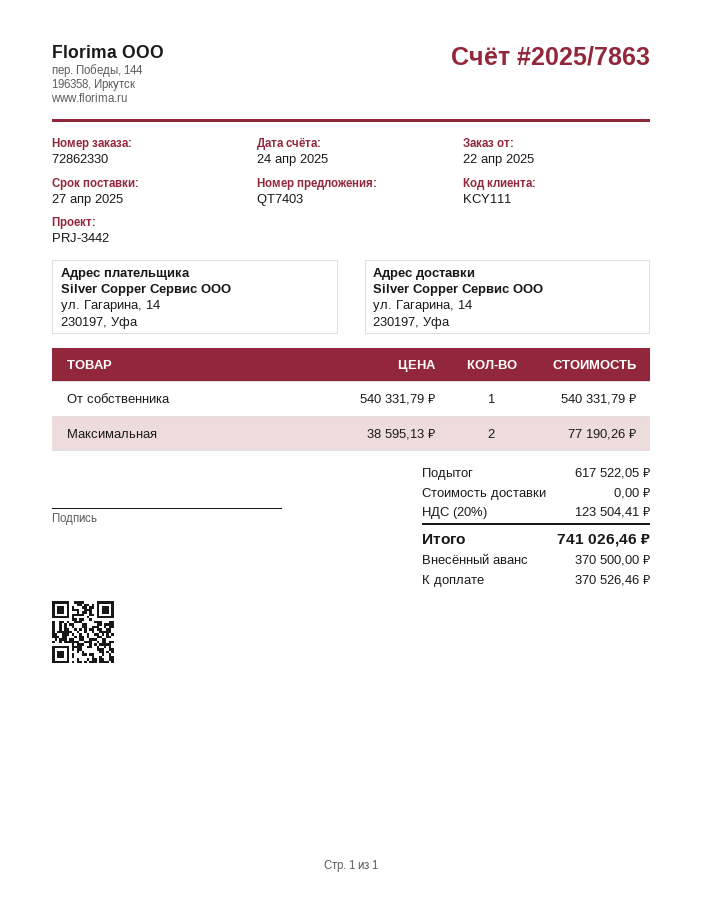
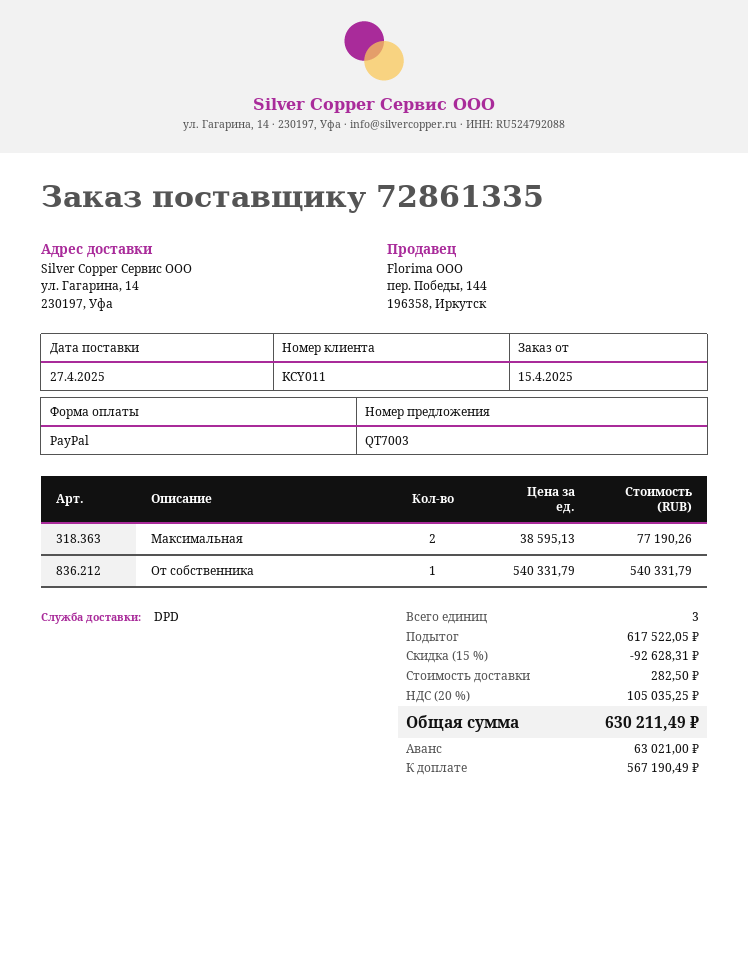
quote number: QT7403 -> QT7003
order number: 72862330 -> 72861335
order date: 2025-04-22 -> 2025-04-15
customer number: KCY111 -> KCY011
discount: none -> 15% = 92628.31
shipping: 0.00 -> 282.50
tax: 20% = 123504.41 -> 20% = 105035.25
total: 741026.46 -> 630211.49
deposit: 370500.00 -> 63021.00
balance: 370526.46 -> 567190.49

